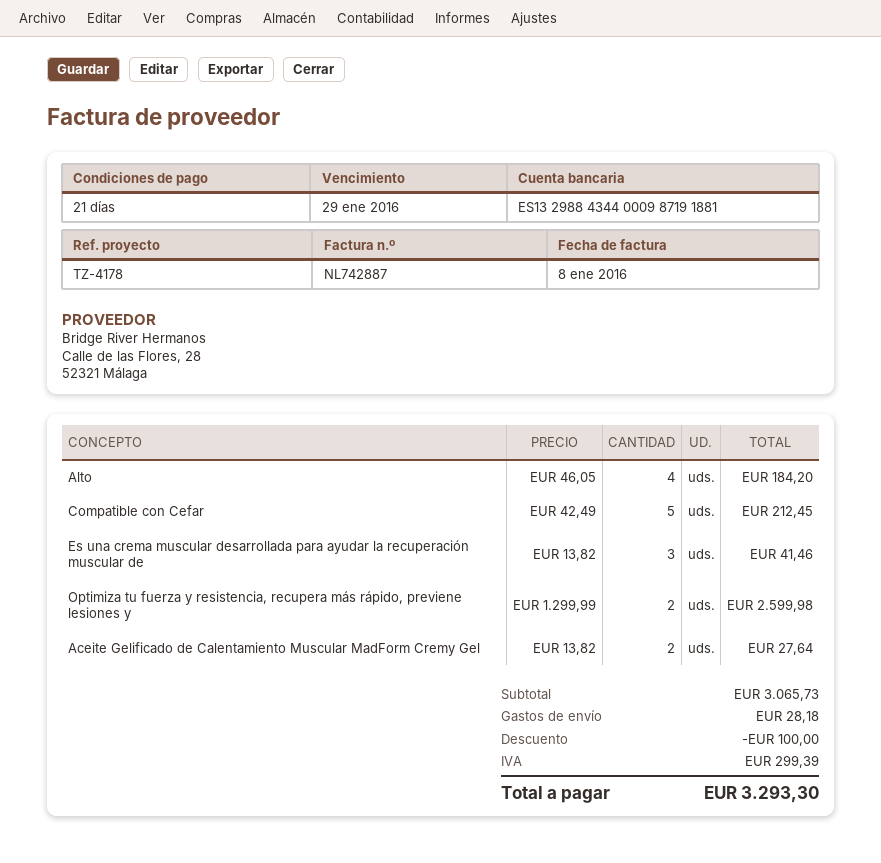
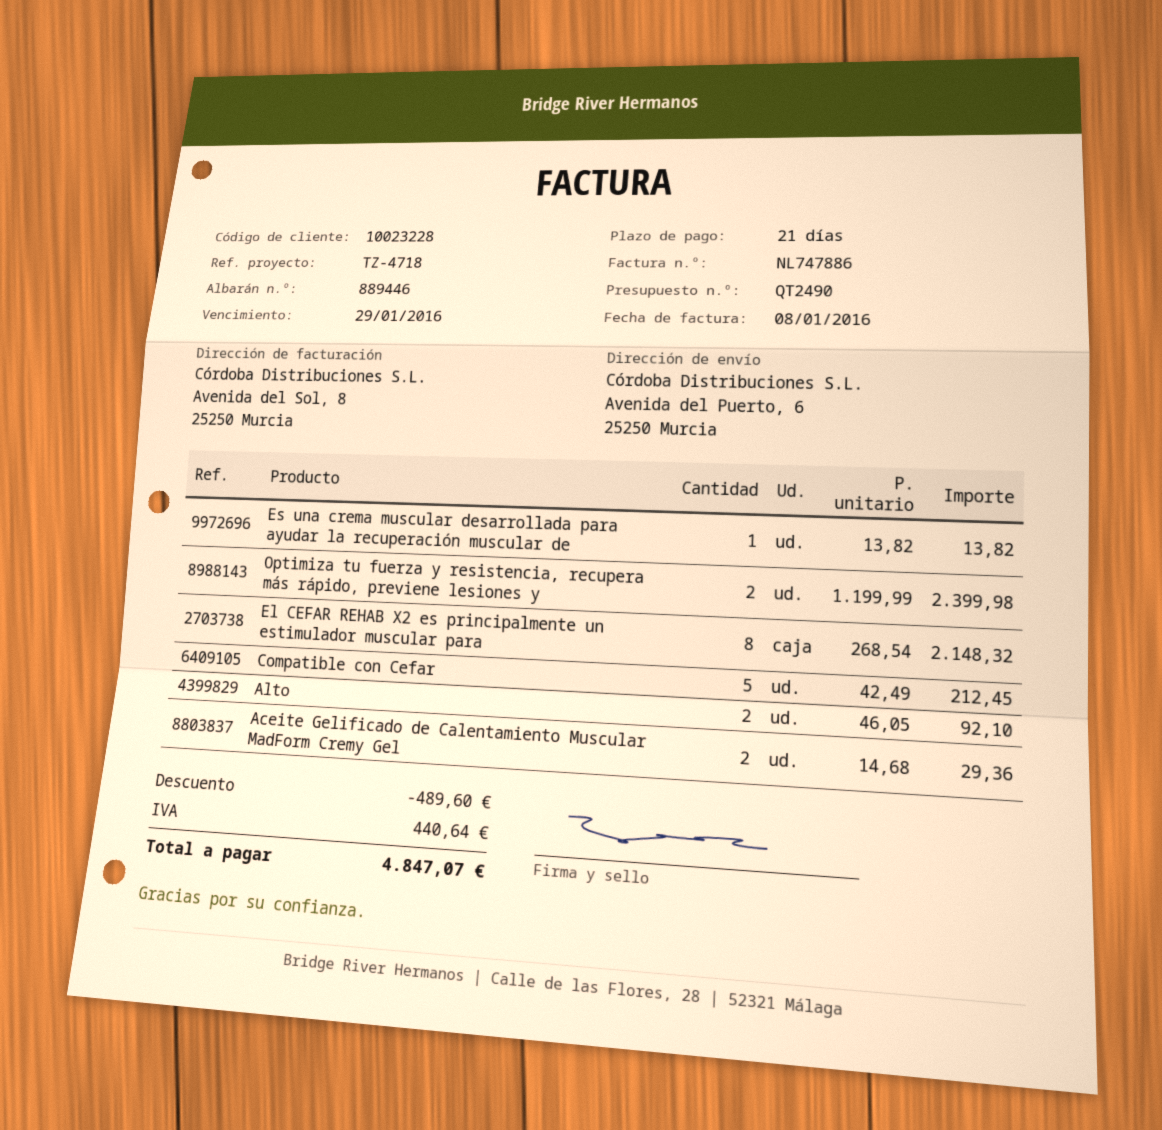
invoice number: NL742887 -> NL747886
reference: TZ-4178 -> TZ-4718
Alto: 4 x 46.05 = 184.20 -> 2 x 46.05 = 92.10
Es una crema muscular desarrollada para ayudar la recuperación muscular de: 3 x 13.82 = 41.46 -> 1 x 13.82 = 13.82
Optimiza tu fuerza y resistencia, recupera más rápido, previene lesiones y: 2 x 1299.99 = 2599.98 -> 2 x 1199.99 = 2399.98
Aceite Gelificado de Calentamiento Muscular MadForm Cremy Gel: 2 x 13.82 = 27.64 -> 2 x 14.68 = 29.36
El CEFAR REHAB X2 es principalmente un estimulador muscular para: none -> 8 x 268.54 = 2148.32
discount: 100.00 -> 489.60
shipping: 28.18 -> none
tax: 299.39 -> 440.64
total: 3293.30 -> 4847.07

